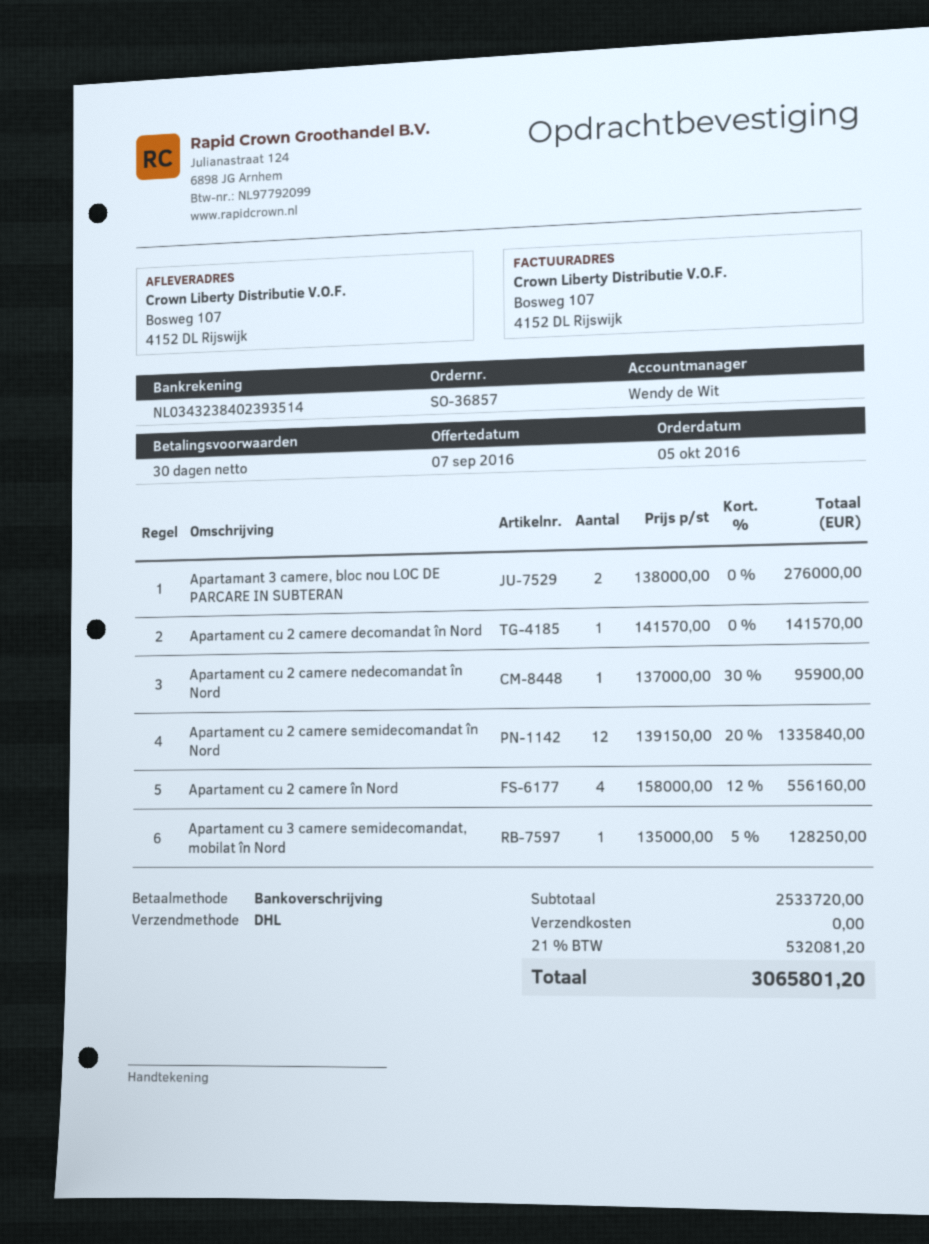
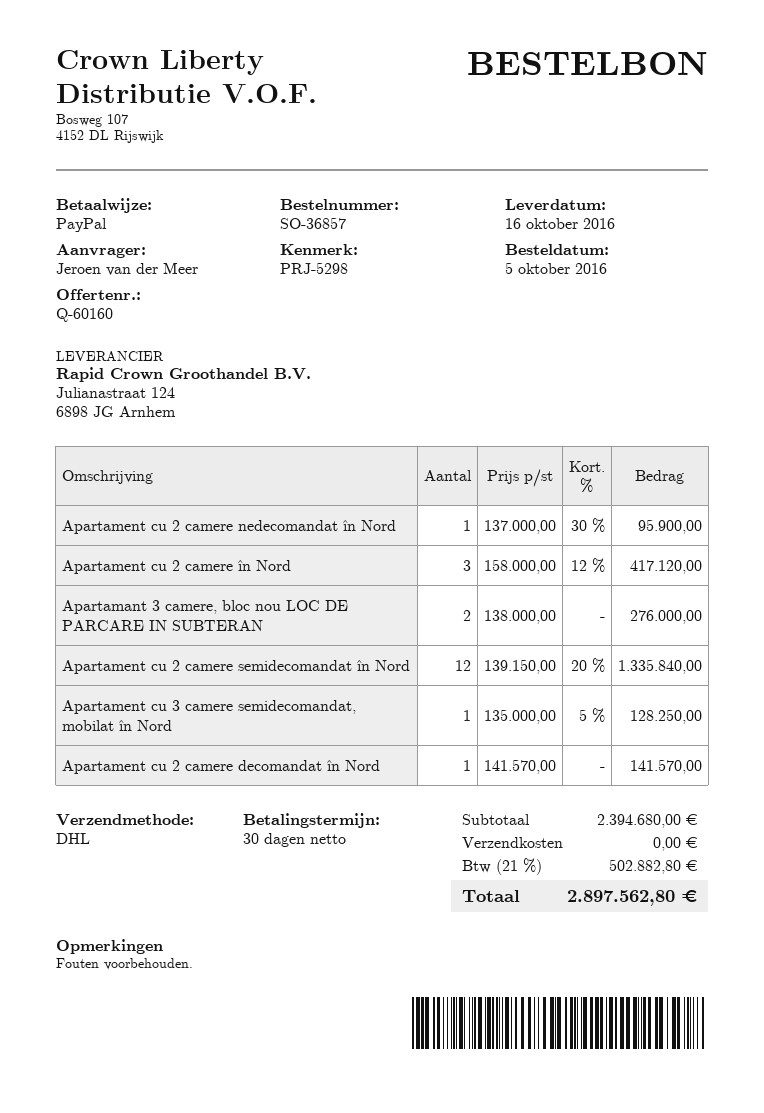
payment method: bank transfer -> PayPal
Apartament cu 2 camere în Nord: 4 x 158000.00 - 12% = 556160.00 -> 3 x 158000.00 - 12% = 417120.00
subtotal: 2533720.00 -> 2394680.00
tax: 21% = 532081.20 -> 21% = 502882.80
total: 3065801.20 -> 2897562.80

